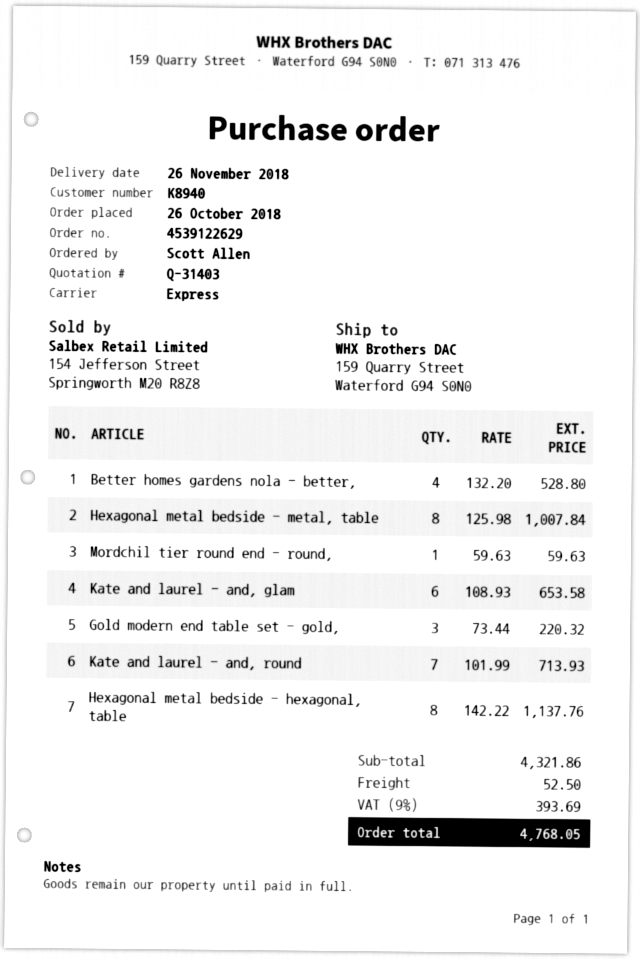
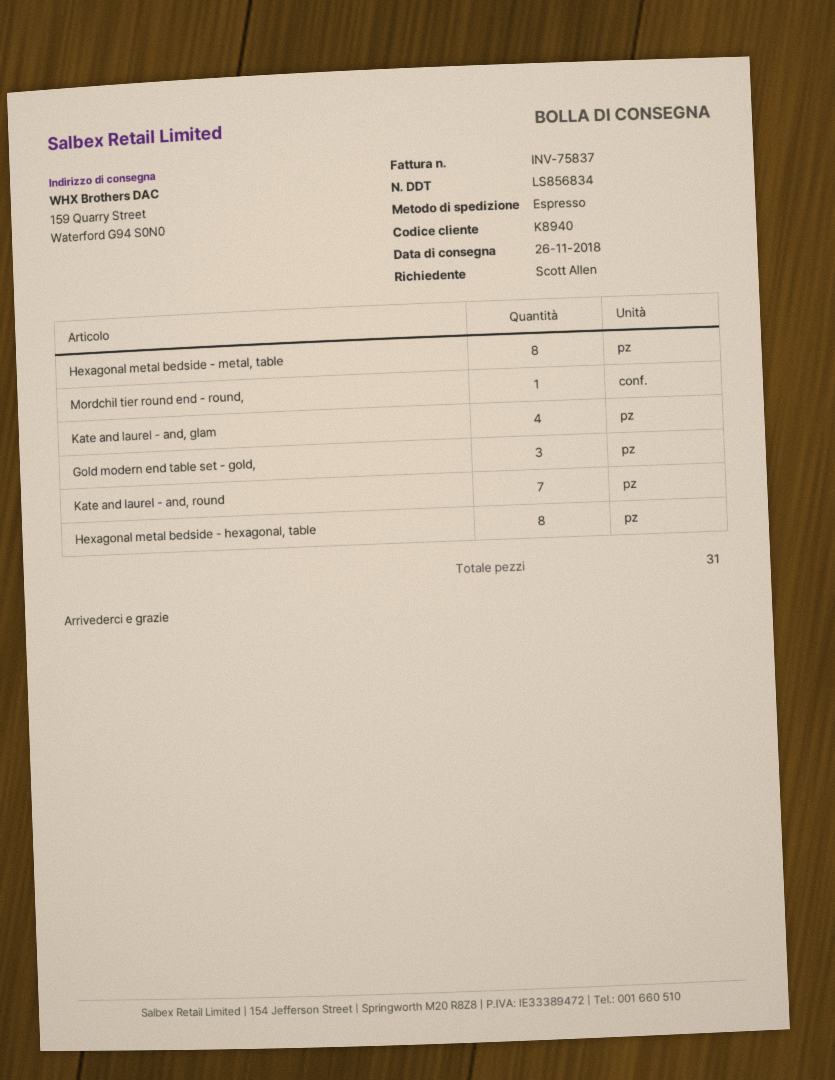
Better homes gardens nola - better,: 4 -> none
Kate and laurel - and, glam: 6 -> 4

